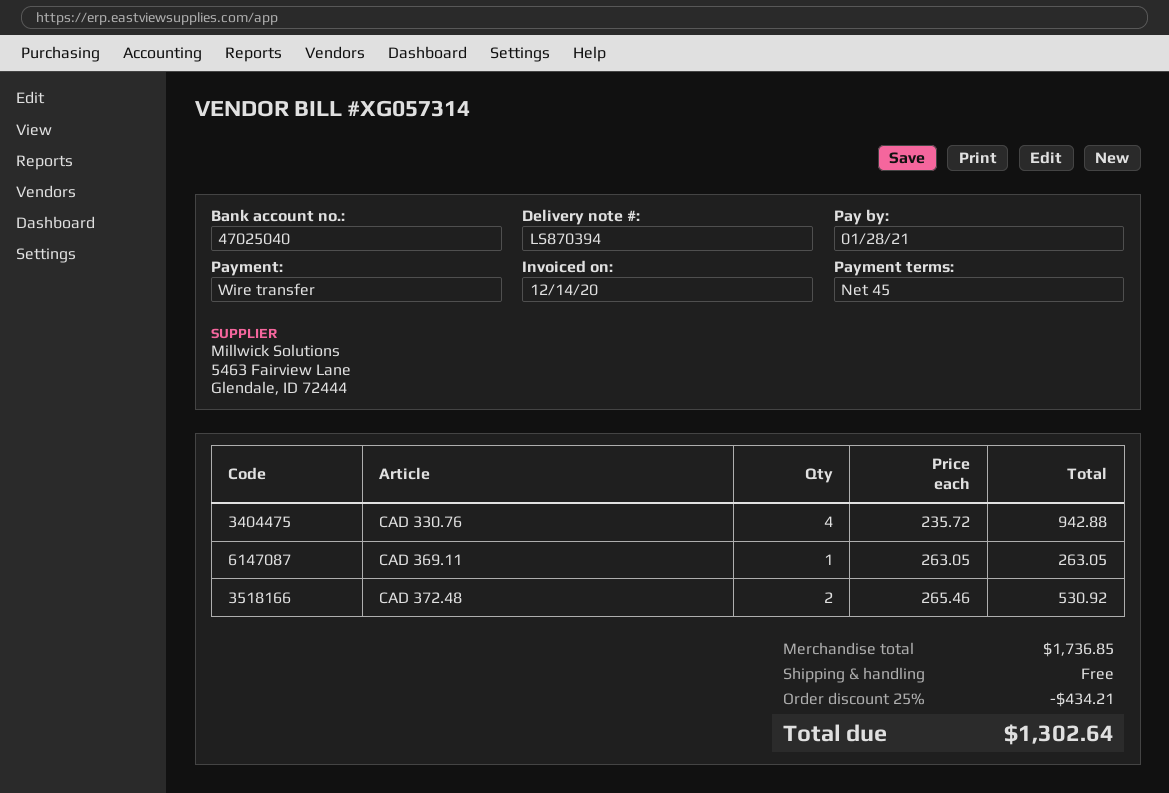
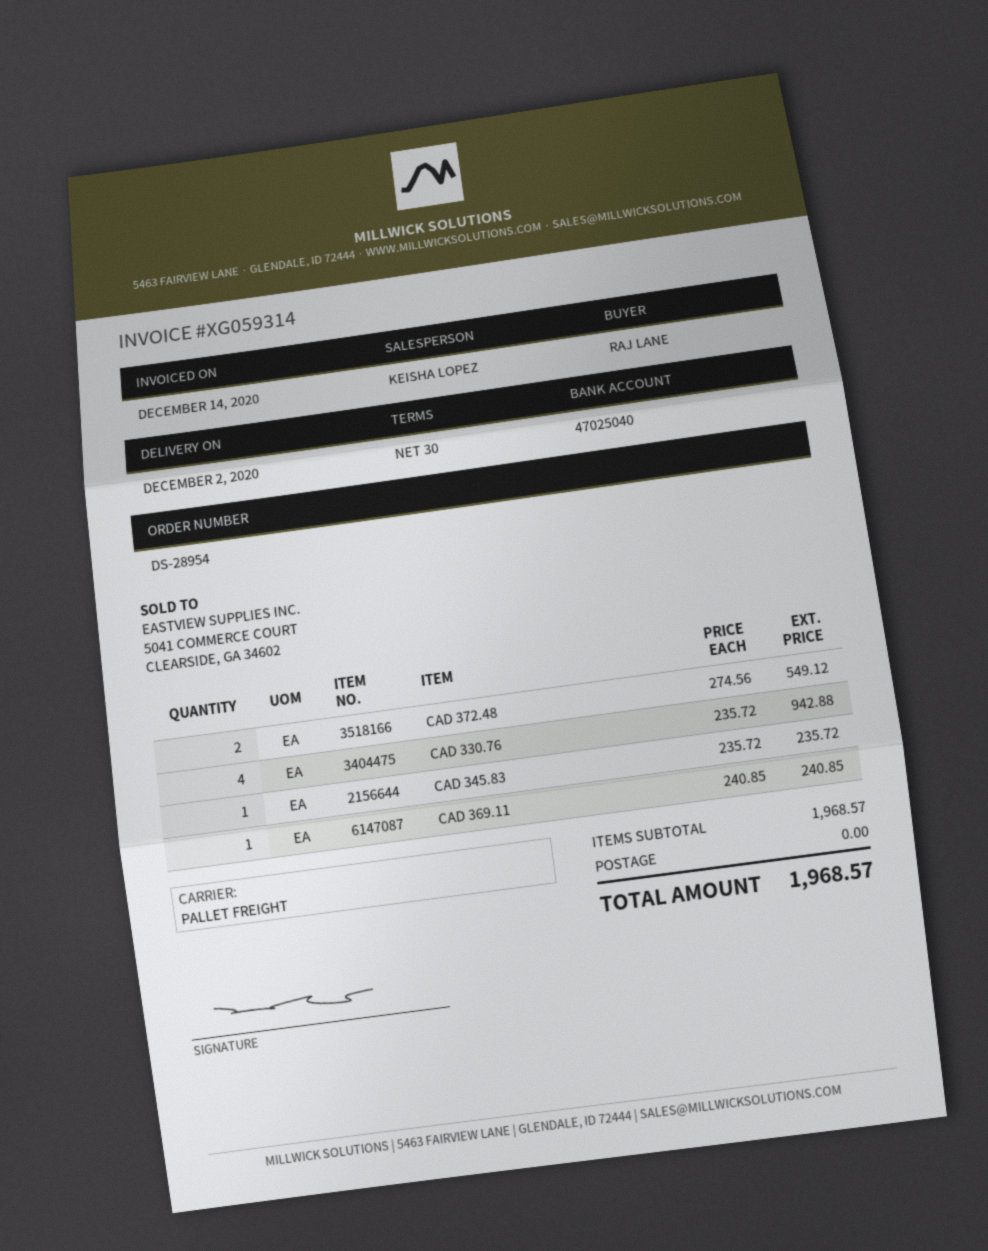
invoice number: XG057314 -> XG059314
payment terms: 45 days -> 30 days
CAD 369.11: 1 x 263.05 = 263.05 -> 1 x 240.85 = 240.85
CAD 372.48: 2 x 265.46 = 530.92 -> 2 x 274.56 = 549.12
CAD 345.83: none -> 1 x 235.72 = 235.72
subtotal: 1736.85 -> 1968.57
discount: 25% = 434.21 -> none
total: 1302.64 -> 1968.57

